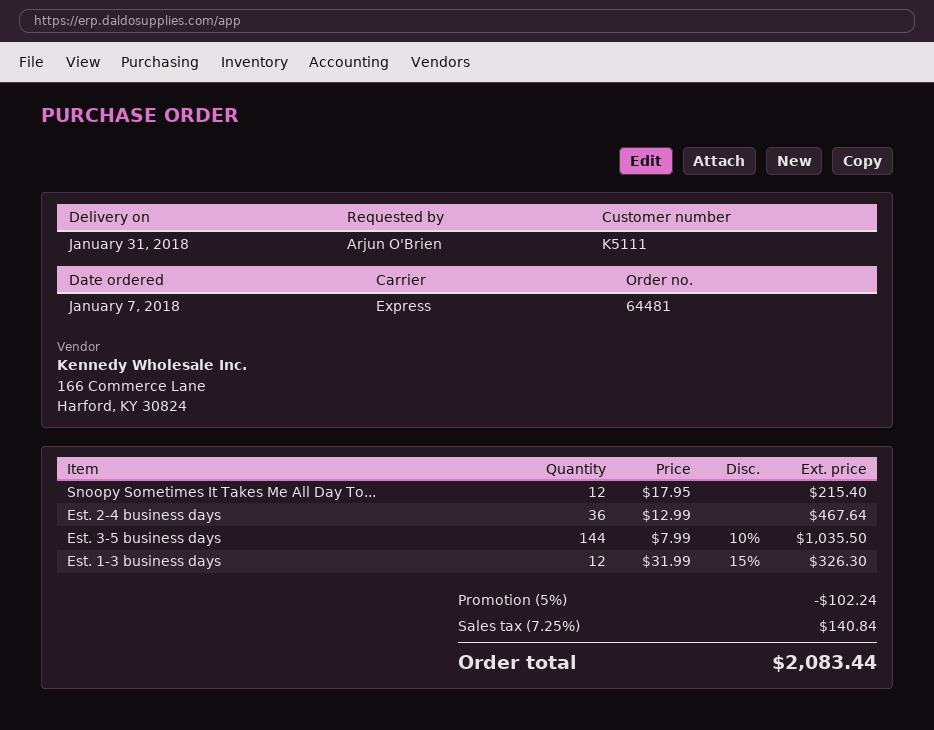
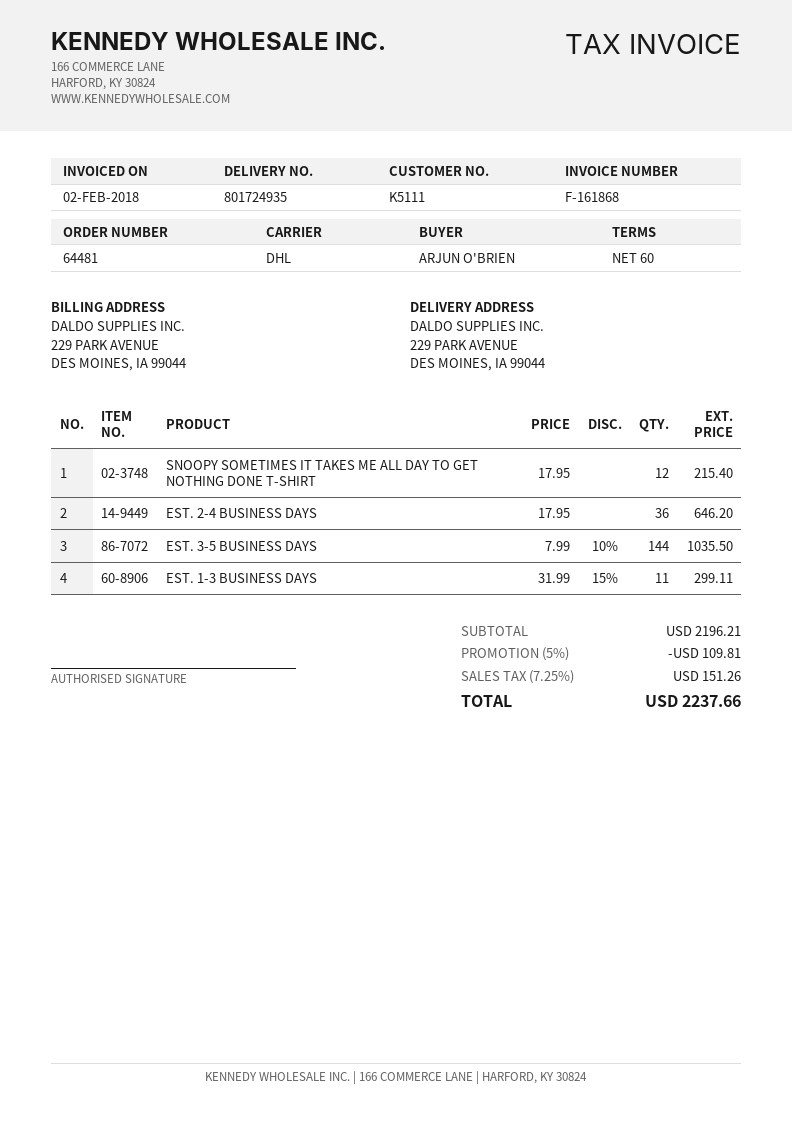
shipping method: express -> DHL
Est. 2-4 business days: 36 x 12.99 = 467.64 -> 36 x 17.95 = 646.20
Est. 1-3 business days: 12 x 31.99 - 15% = 326.30 -> 11 x 31.99 - 15% = 299.11
discount: 5% = 102.24 -> 5% = 109.81
tax: 7.25% = 140.84 -> 7.25% = 151.26
total: 2083.44 -> 2237.66

